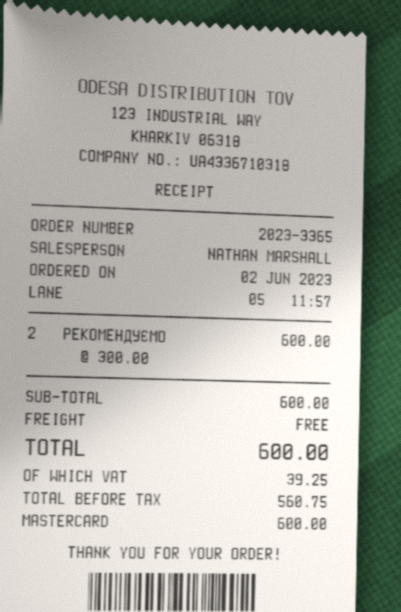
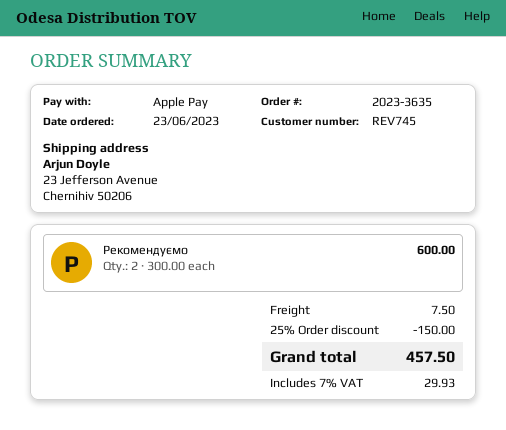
order number: 2023-3365 -> 2023-3635
order date: 2023-06-02 -> 2023-06-23
payment method: Mastercard -> Apple Pay
discount: none -> 25% = 150.00
shipping: 0.00 -> 7.50
tax: 39.25 -> 29.93
total: 600.00 -> 457.50

